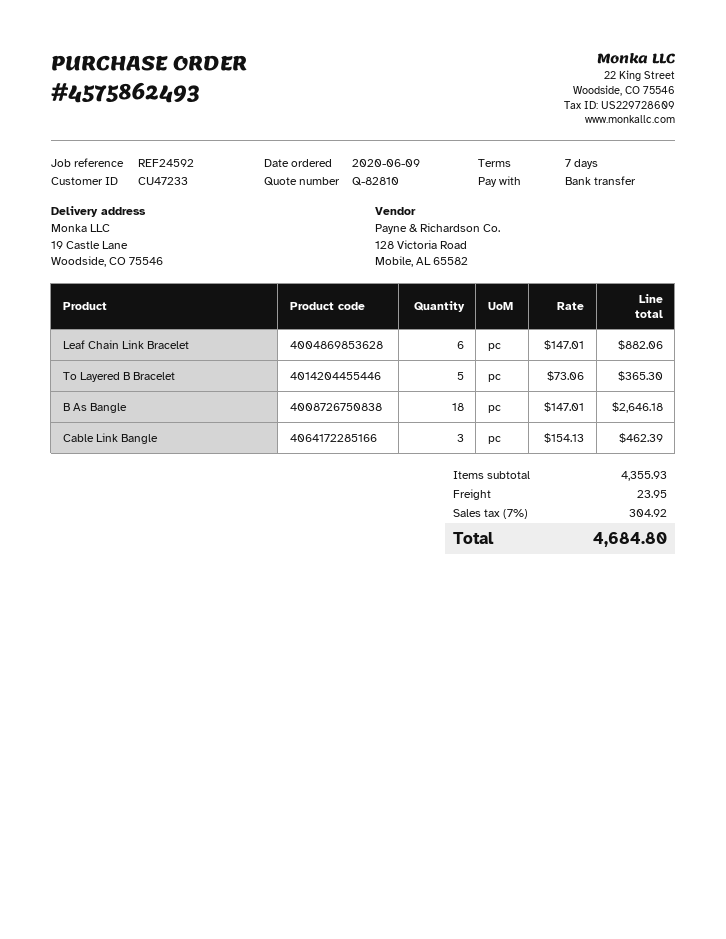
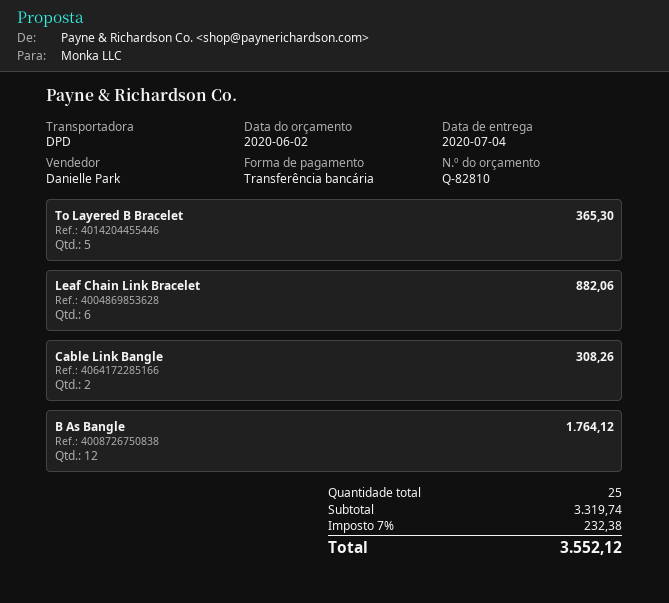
B As Bangle: 18 for 2646.18 -> 12 for 1764.12
Cable Link Bangle: 3 for 462.39 -> 2 for 308.26
subtotal: 4355.93 -> 3319.74
shipping: 23.95 -> none
tax: 7% = 304.92 -> 7% = 232.38
total: 4684.80 -> 3552.12

